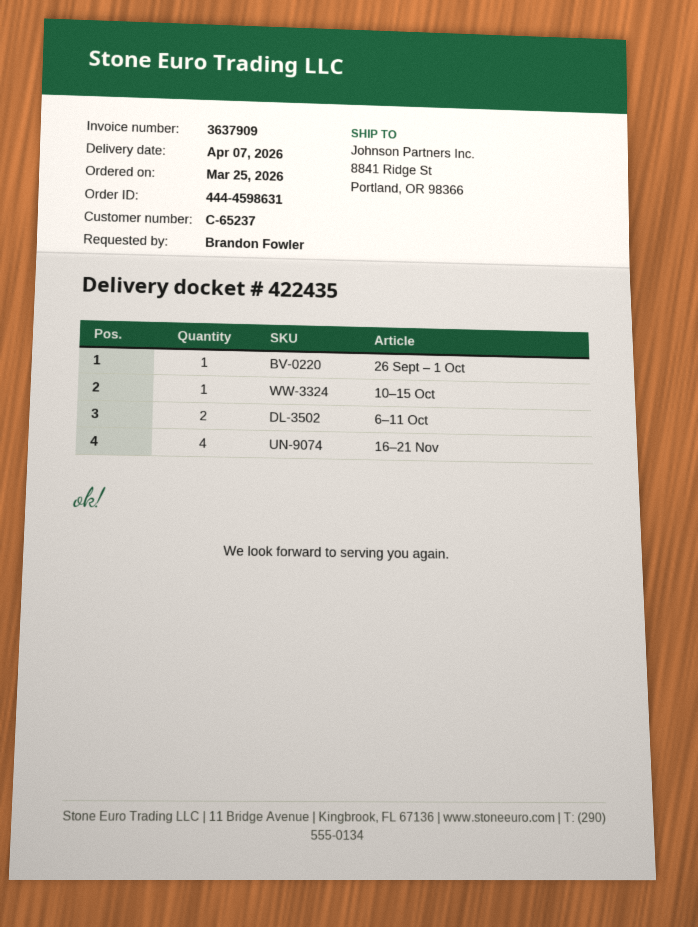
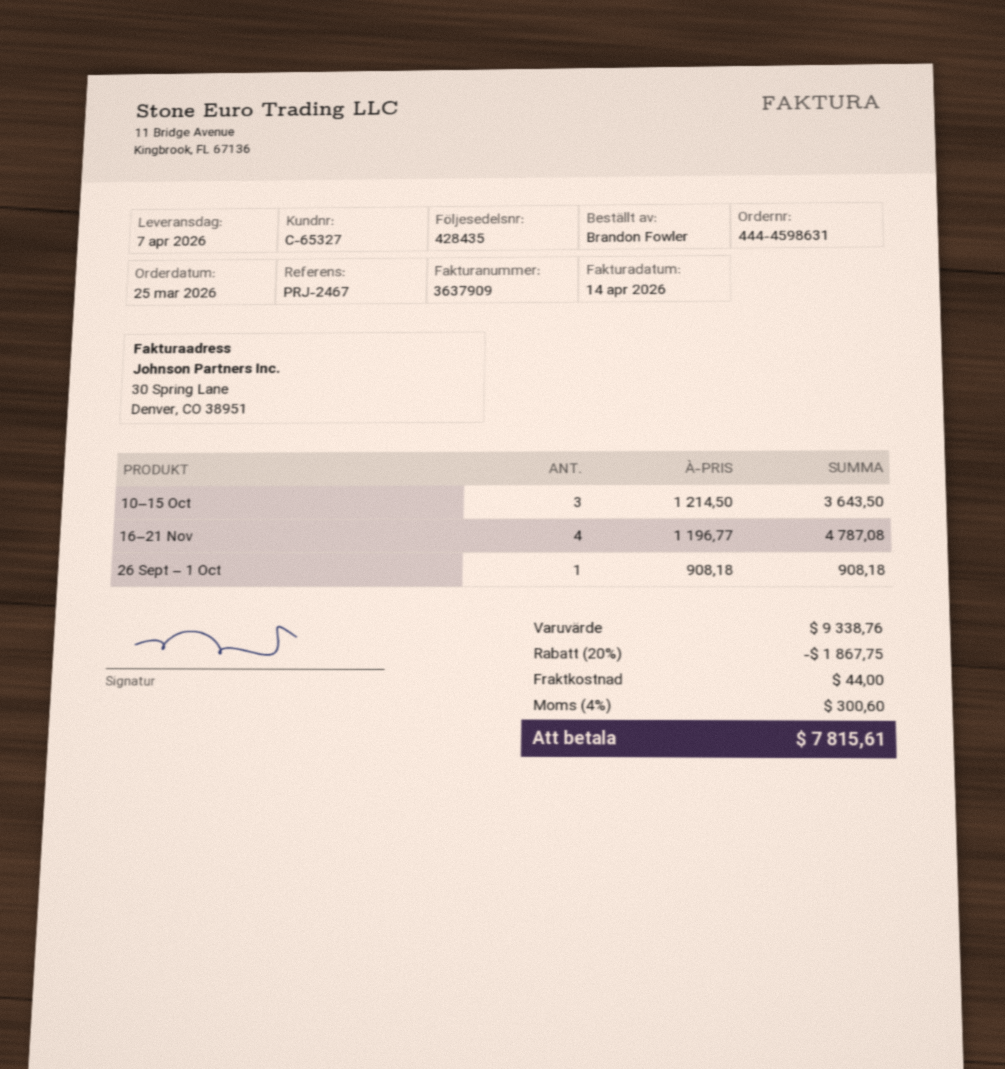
delivery note number: 422435 -> 428435
customer number: C-65237 -> C-65327
10–15 Oct: 1 -> 3
6–11 Oct: 2 -> none

